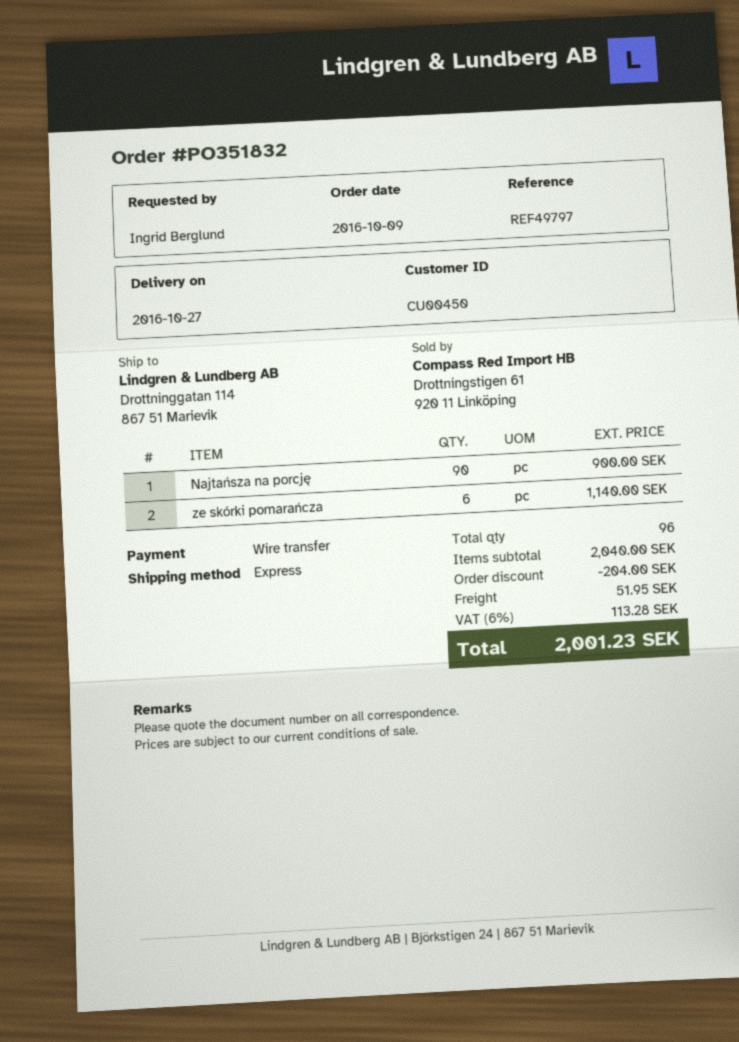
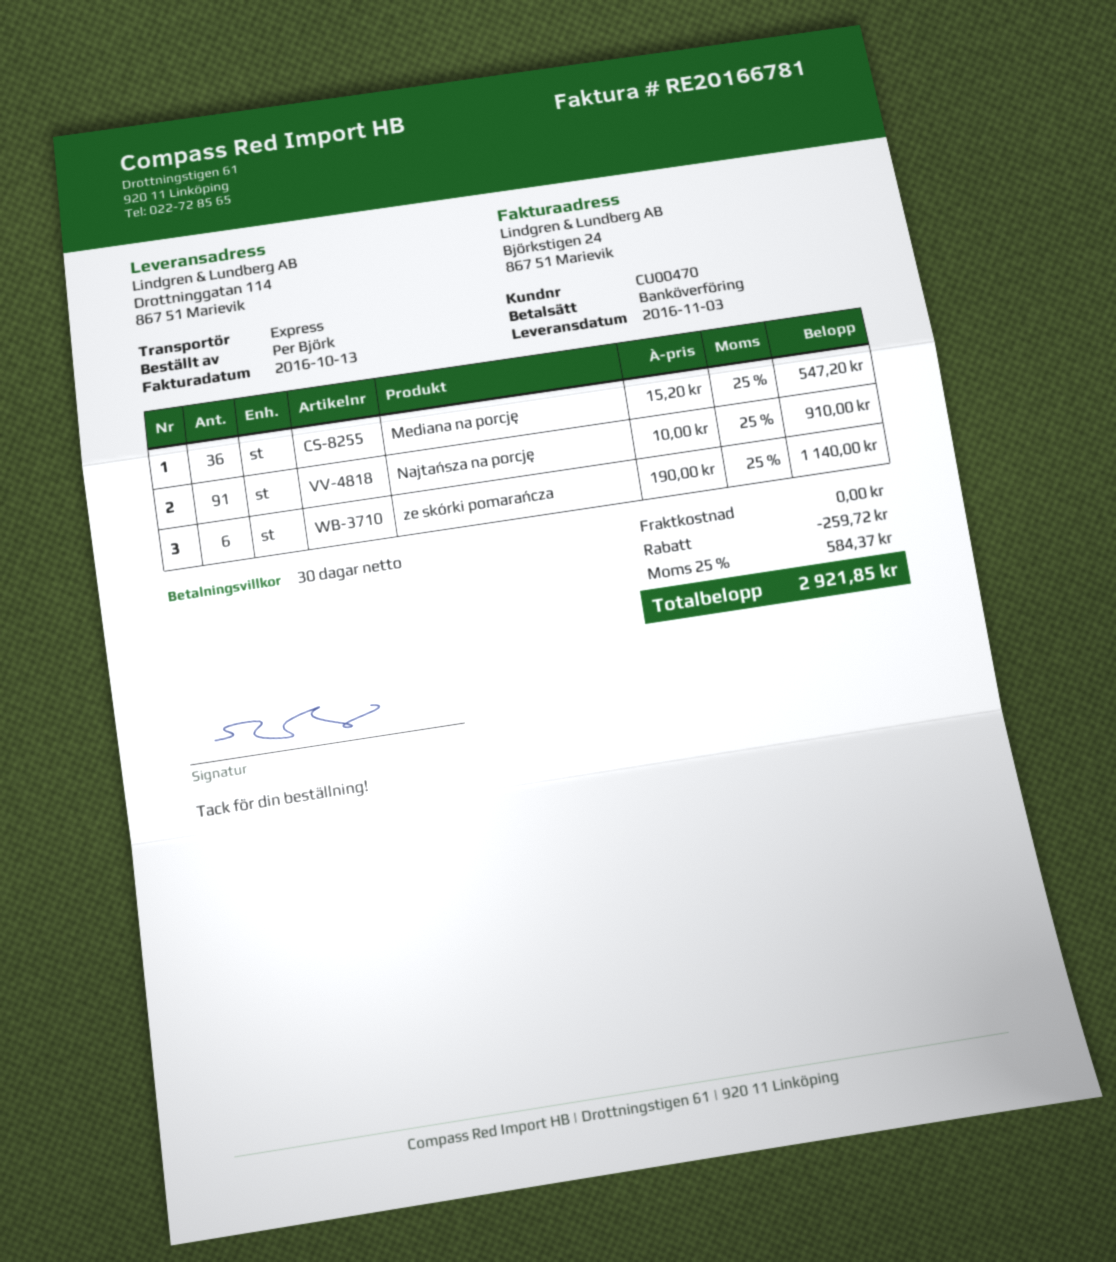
delivery date: 2016-10-27 -> 2016-11-03
customer number: CU00450 -> CU00470
ordered by: Ingrid Berglund -> Per Björk
Najtańsza na porcję: 90 for 900.00 -> 91 for 910.00
Mediana na porcję: none -> 36 for 547.20
discount: 204.00 -> 259.72
shipping: 51.95 -> 0.00
tax: 6% = 113.28 -> 25% = 584.37
total: 2001.23 -> 2921.85

